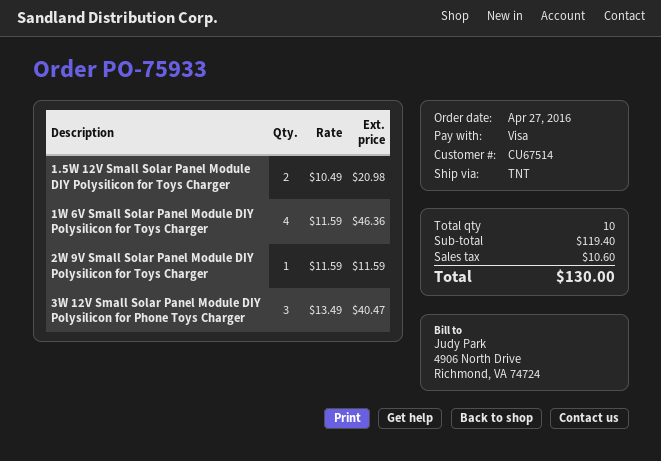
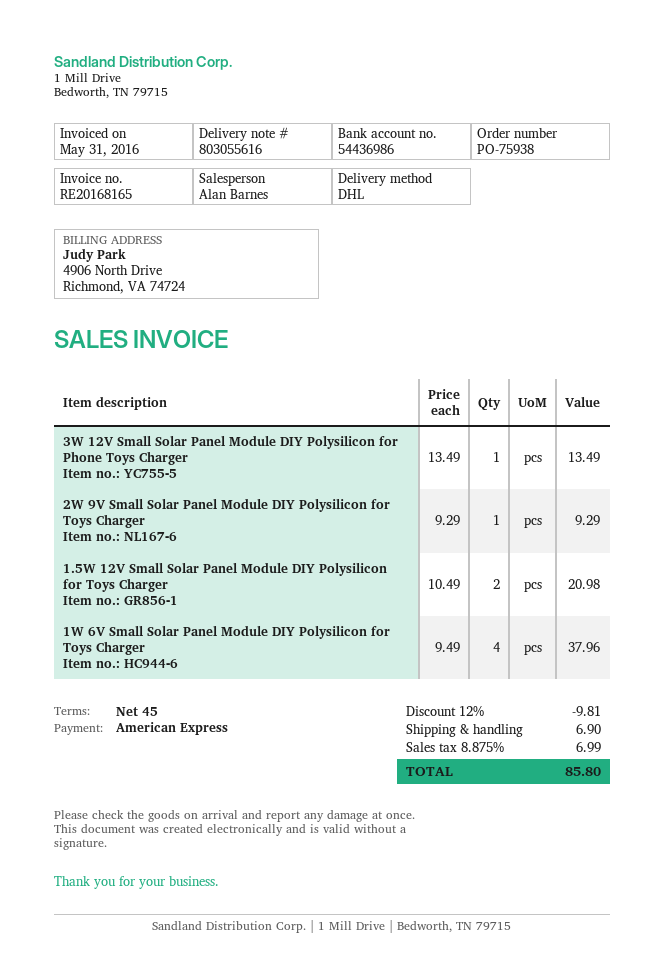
order number: PO-75933 -> PO-75938
payment method: Visa -> American Express
shipping method: TNT -> DHL
1W 6V Small Solar Panel Module DIY Polysilicon for Toys Charger: 4 x 11.59 = 46.36 -> 4 x 9.49 = 37.96
2W 9V Small Solar Panel Module DIY Polysilicon for Toys Charger: 1 x 11.59 = 11.59 -> 1 x 9.29 = 9.29
3W 12V Small Solar Panel Module DIY Polysilicon for Phone Toys Charger: 3 x 13.49 = 40.47 -> 1 x 13.49 = 13.49
discount: none -> 12% = 9.81
shipping: none -> 6.90
tax: 10.60 -> 6.99
total: 130.00 -> 85.80

